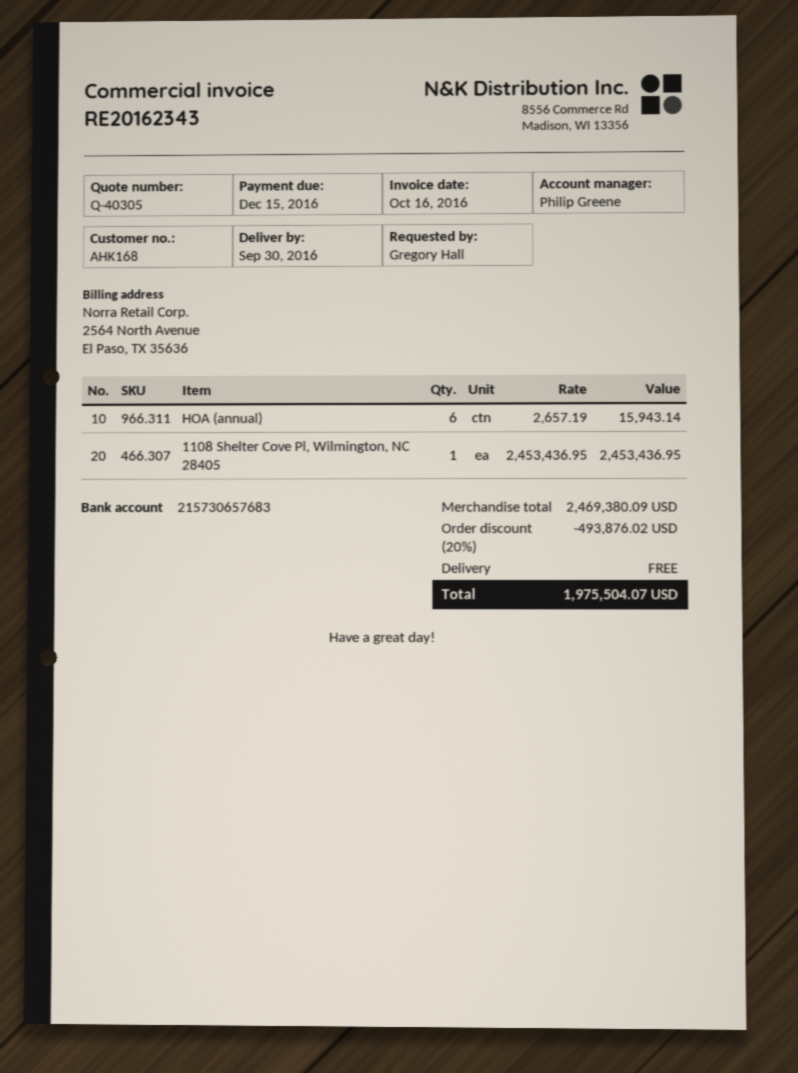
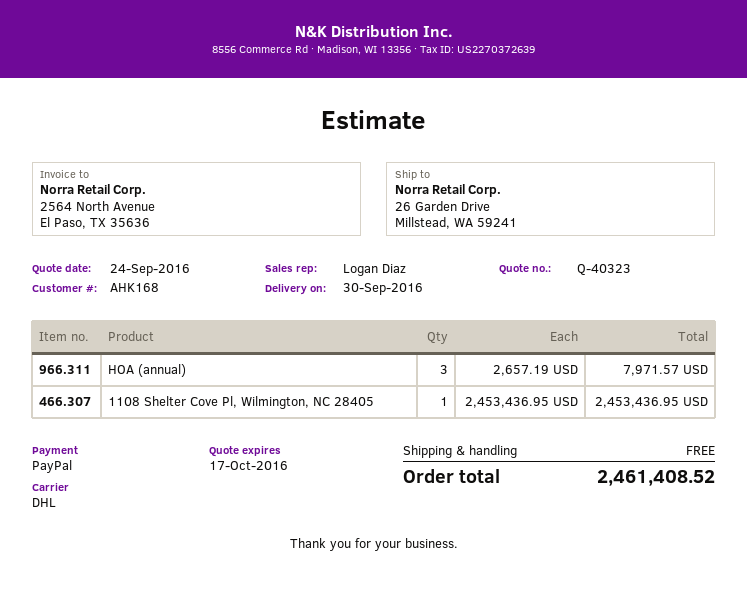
quote number: Q-40305 -> Q-40323
sales rep: Philip Greene -> Logan Diaz
HOA (annual): 6 x 2657.19 = 15943.14 -> 3 x 2657.19 = 7971.57
discount: 20% = 493876.02 -> none
total: 1975504.07 -> 2461408.52

